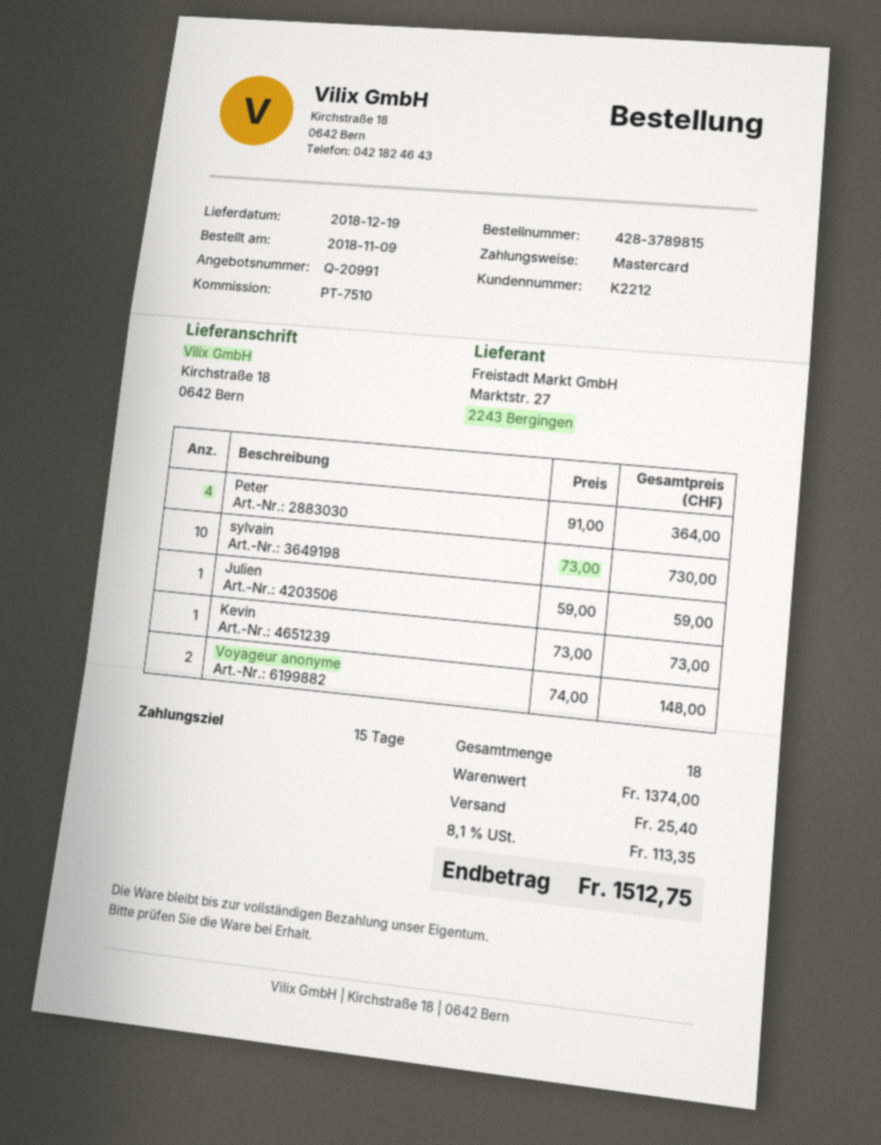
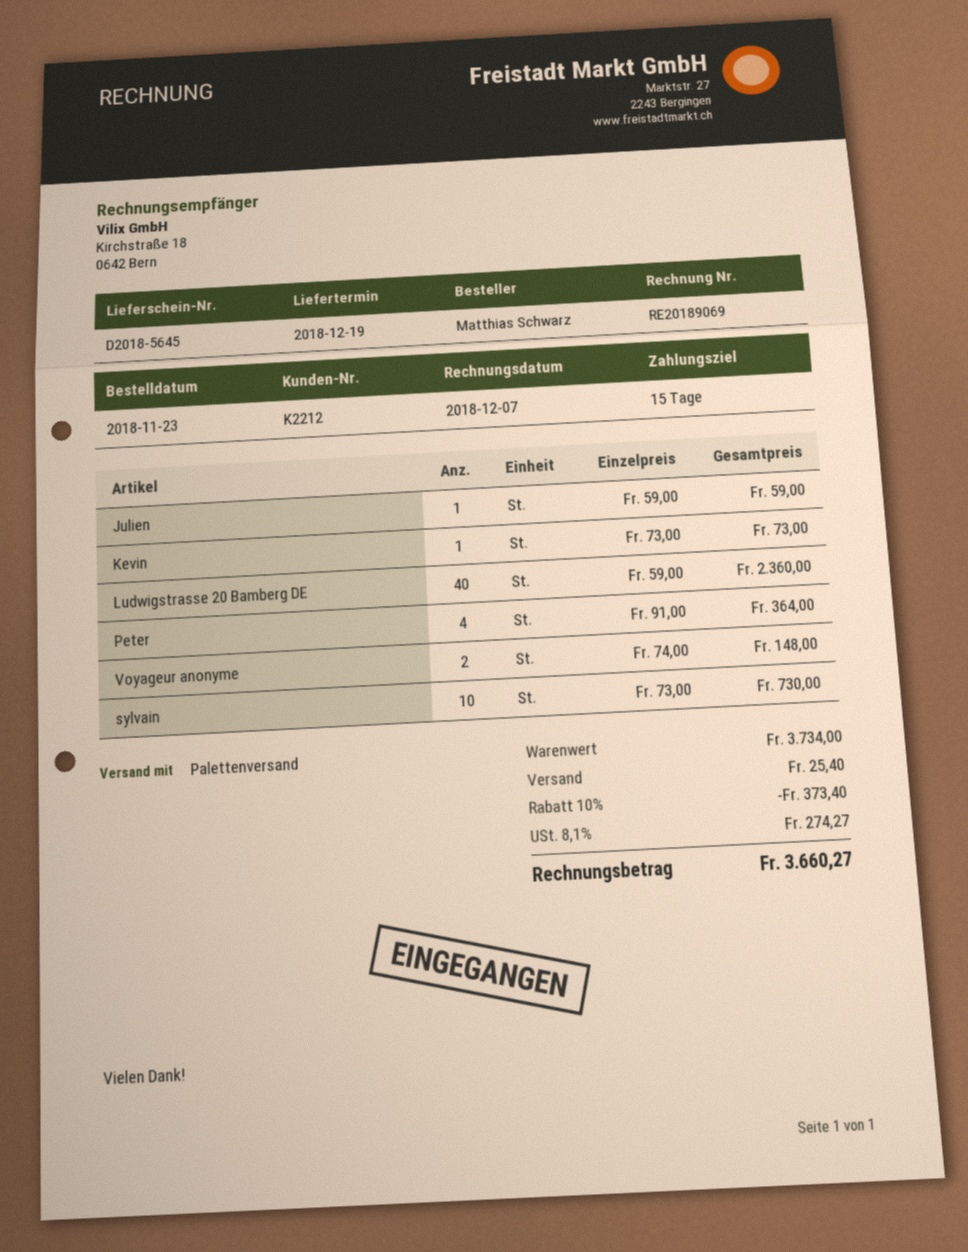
order date: 2018-11-09 -> 2018-11-23
Ludwigstrasse 20 Bamberg DE: none -> 40 x 59.00 = 2360.00
subtotal: 1374.00 -> 3734.00
discount: none -> 10% = 373.40
tax: 8.1% = 113.35 -> 8.1% = 274.27
total: 1512.75 -> 3660.27

